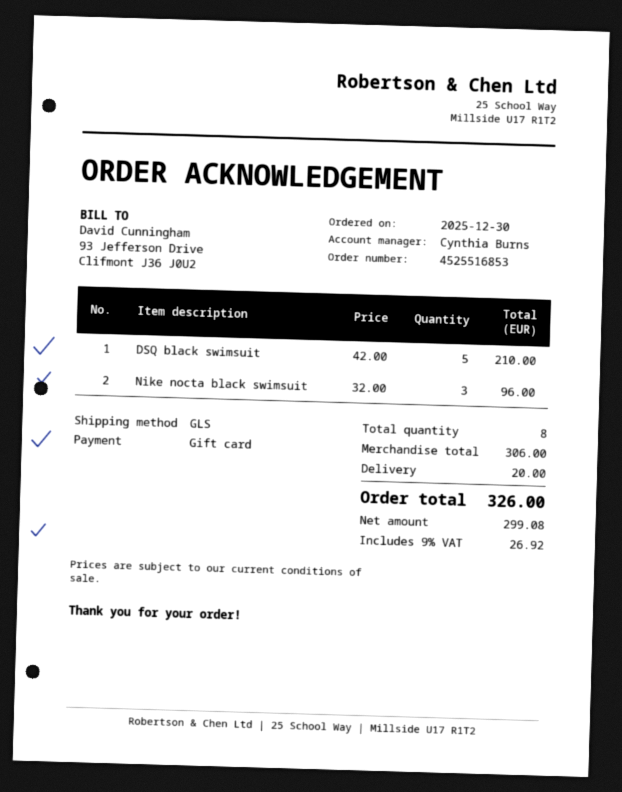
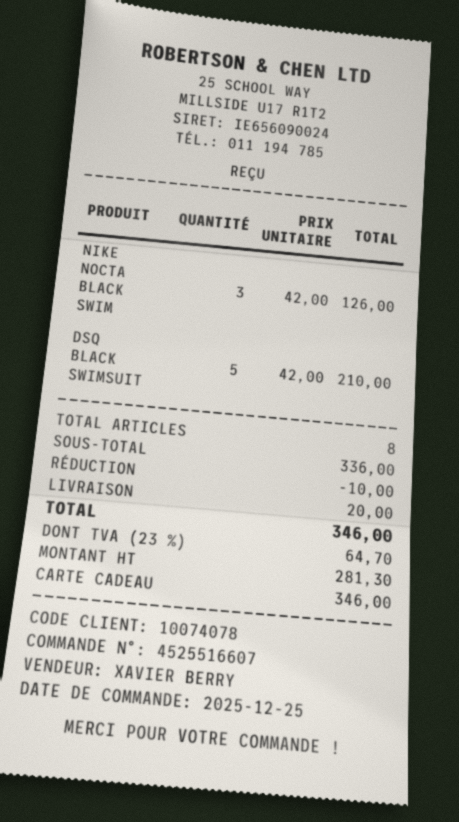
order number: 4525516853 -> 4525516607
order date: 2025-12-30 -> 2025-12-25
sales rep: Cynthia Burns -> XAVIER BERRY
Nike nocta black swimsuit: 3 x 32.00 = 96.00 -> 3 x 42.00 = 126.00
subtotal: 306.00 -> 336.00
discount: none -> 10.00
net: 299.08 -> 281.30
tax: 9% = 26.92 -> 23% = 64.70
total: 326.00 -> 346.00

